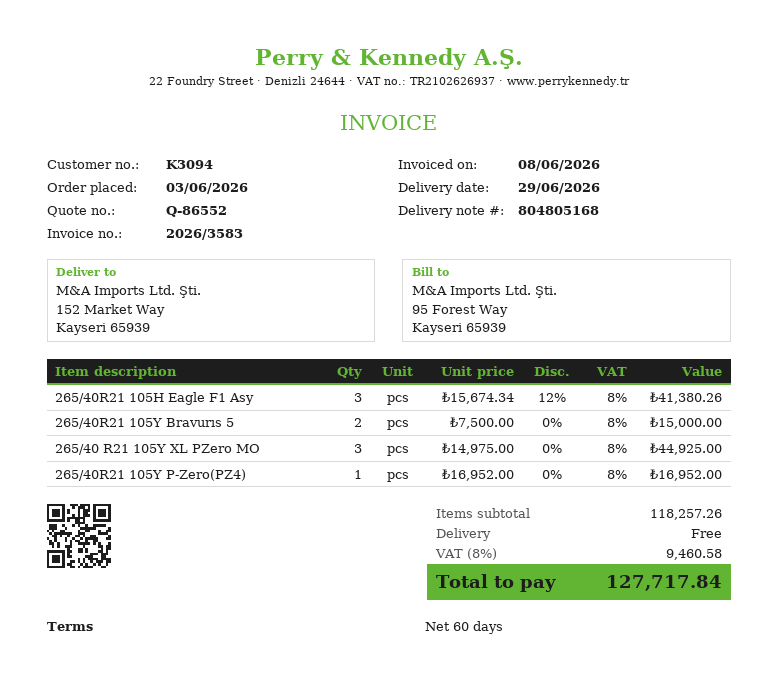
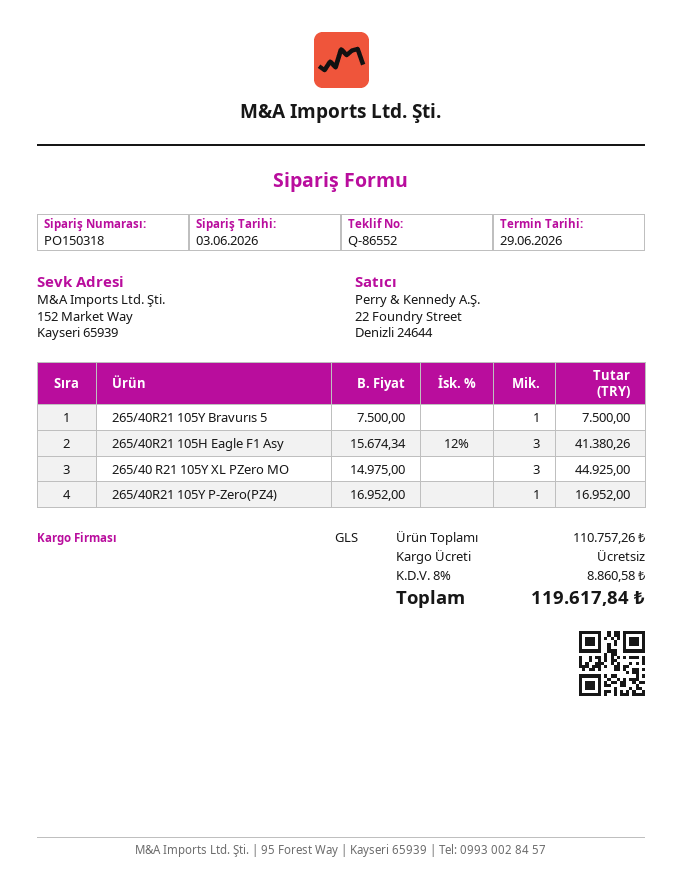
265/40R21 105Y Bravurıs 5: 2 x 7500.00 = 15000.00 -> 1 x 7500.00 = 7500.00
subtotal: 118257.26 -> 110757.26
tax: 8% = 9460.58 -> 8% = 8860.58
total: 127717.84 -> 119617.84

